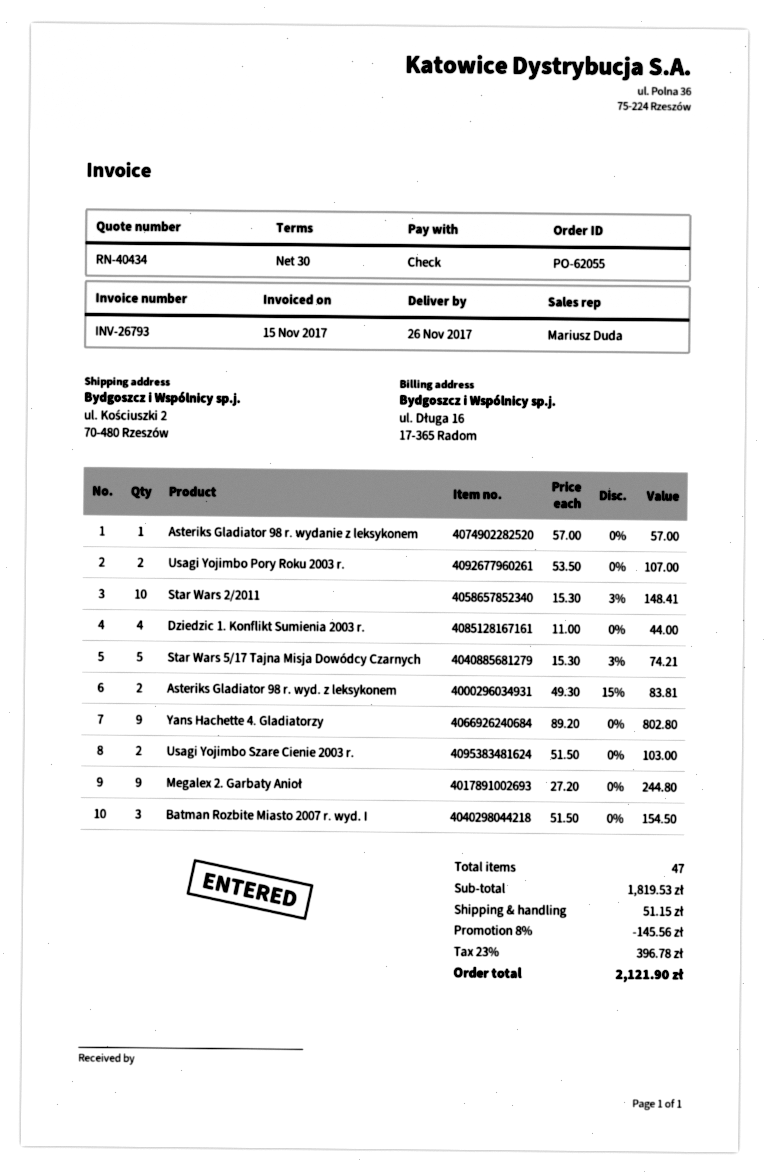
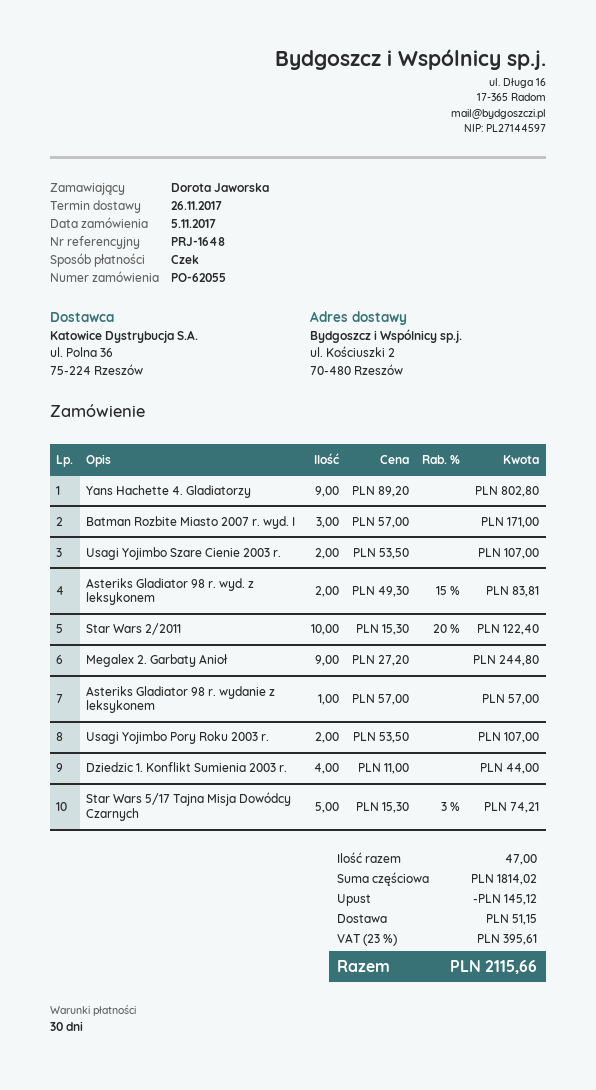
Star Wars 2/2011: 10 x 15.30 - 3% = 148.41 -> 10 x 15.30 - 20% = 122.40
Usagi Yojimbo Szare Cienie 2003 r.: 2 x 51.50 = 103.00 -> 2 x 53.50 = 107.00
Batman Rozbite Miasto 2007 r. wyd. I: 3 x 51.50 = 154.50 -> 3 x 57.00 = 171.00
subtotal: 1819.53 -> 1814.02
discount: 145.56 -> 145.12
tax: 23% = 396.78 -> 23% = 395.61
total: 2121.90 -> 2115.66

